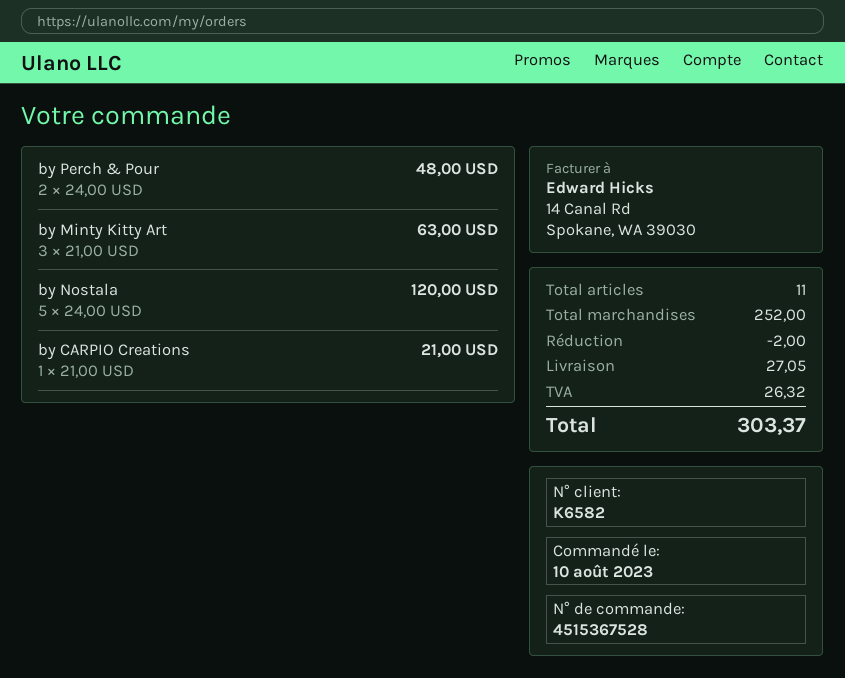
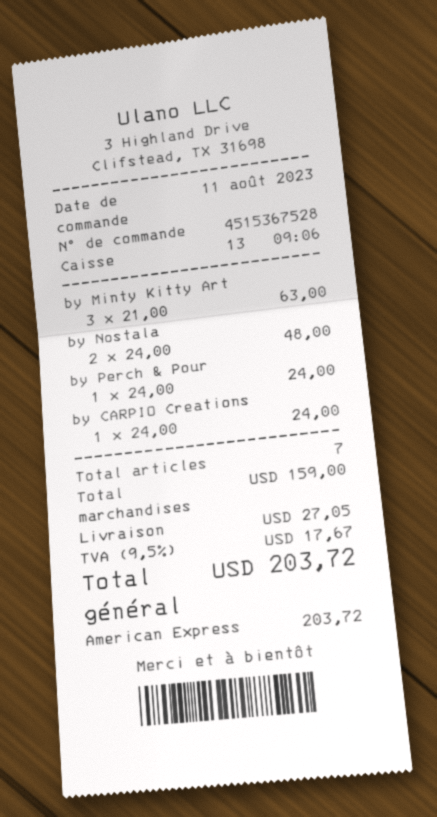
order date: 2023-08-10 -> 2023-08-11
by Perch & Pour: 2 x 24.00 = 48.00 -> 1 x 24.00 = 24.00
by Nostala: 5 x 24.00 = 120.00 -> 2 x 24.00 = 48.00
by CARPIO Creations: 1 x 21.00 = 21.00 -> 1 x 24.00 = 24.00
total quantity: 11 -> 7
subtotal: 252.00 -> 159.00
discount: 2.00 -> none
tax: 26.32 -> 17.67
total: 303.37 -> 203.72

